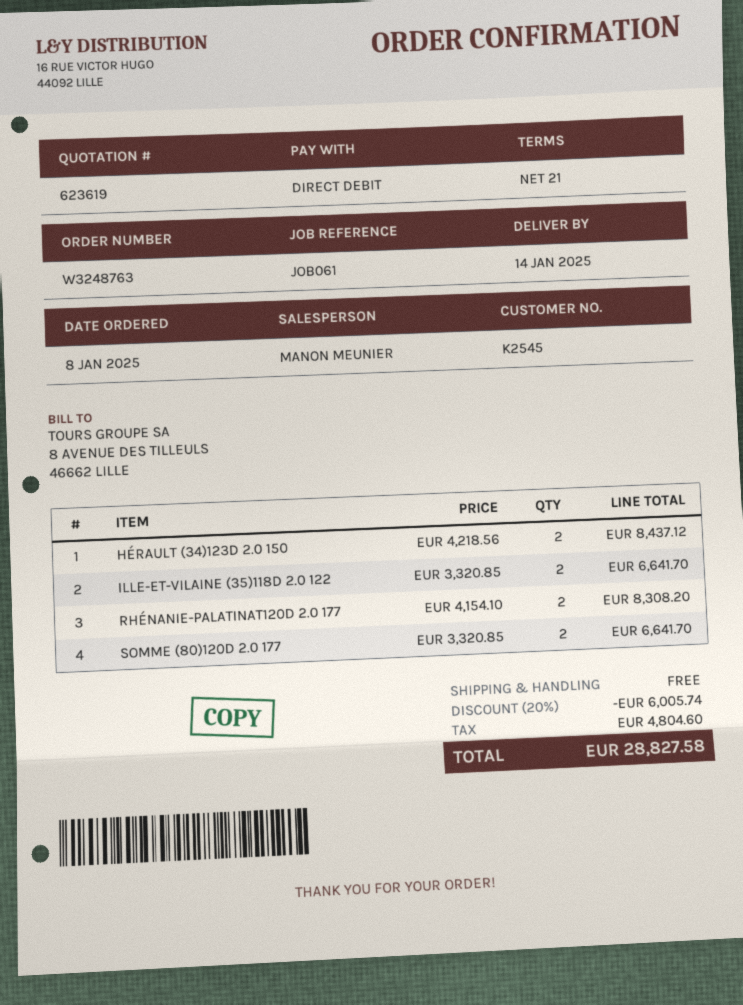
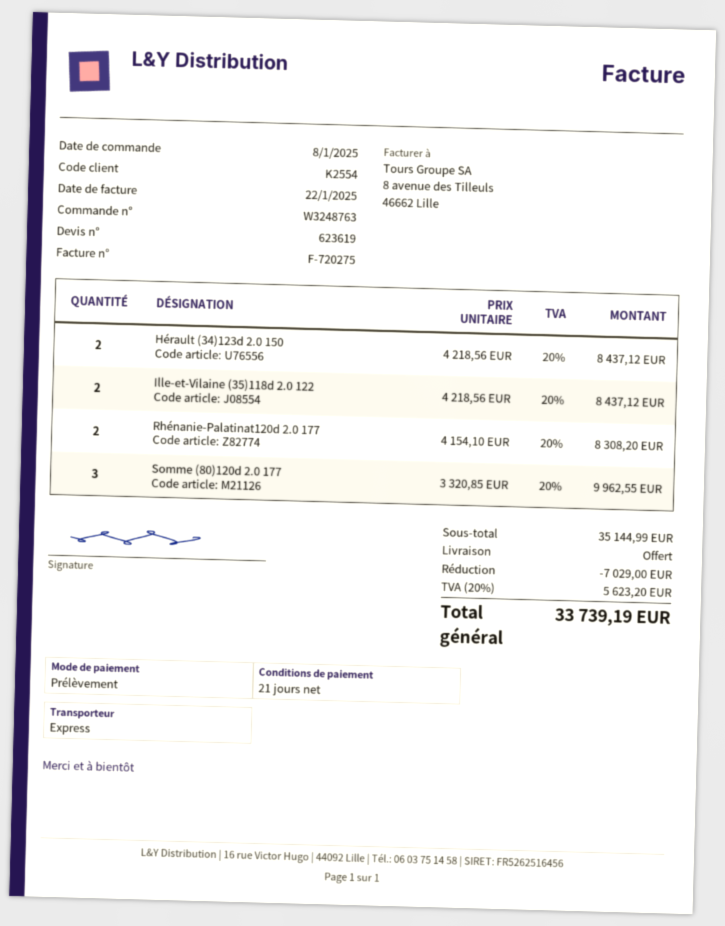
customer number: K2545 -> K2554
ILLE-ET-VILAINE (35)118D 2.0 122: 2 x 3320.85 = 6641.70 -> 2 x 4218.56 = 8437.12
SOMME (80)120D 2.0 177: 2 x 3320.85 = 6641.70 -> 3 x 3320.85 = 9962.55
discount: 6005.74 -> 7029.00
tax: 4804.60 -> 5623.20
total: 28827.58 -> 33739.19

